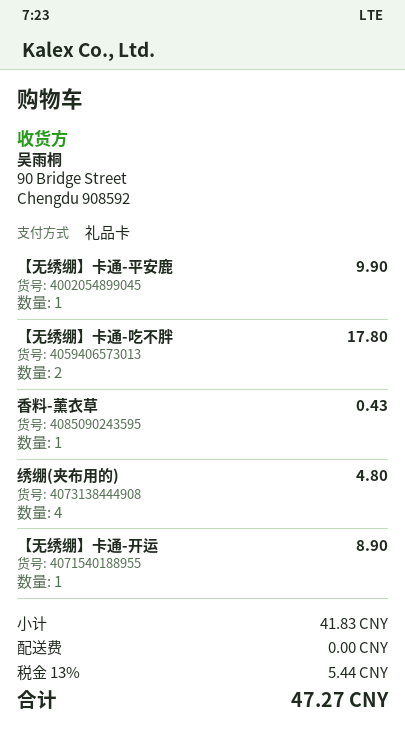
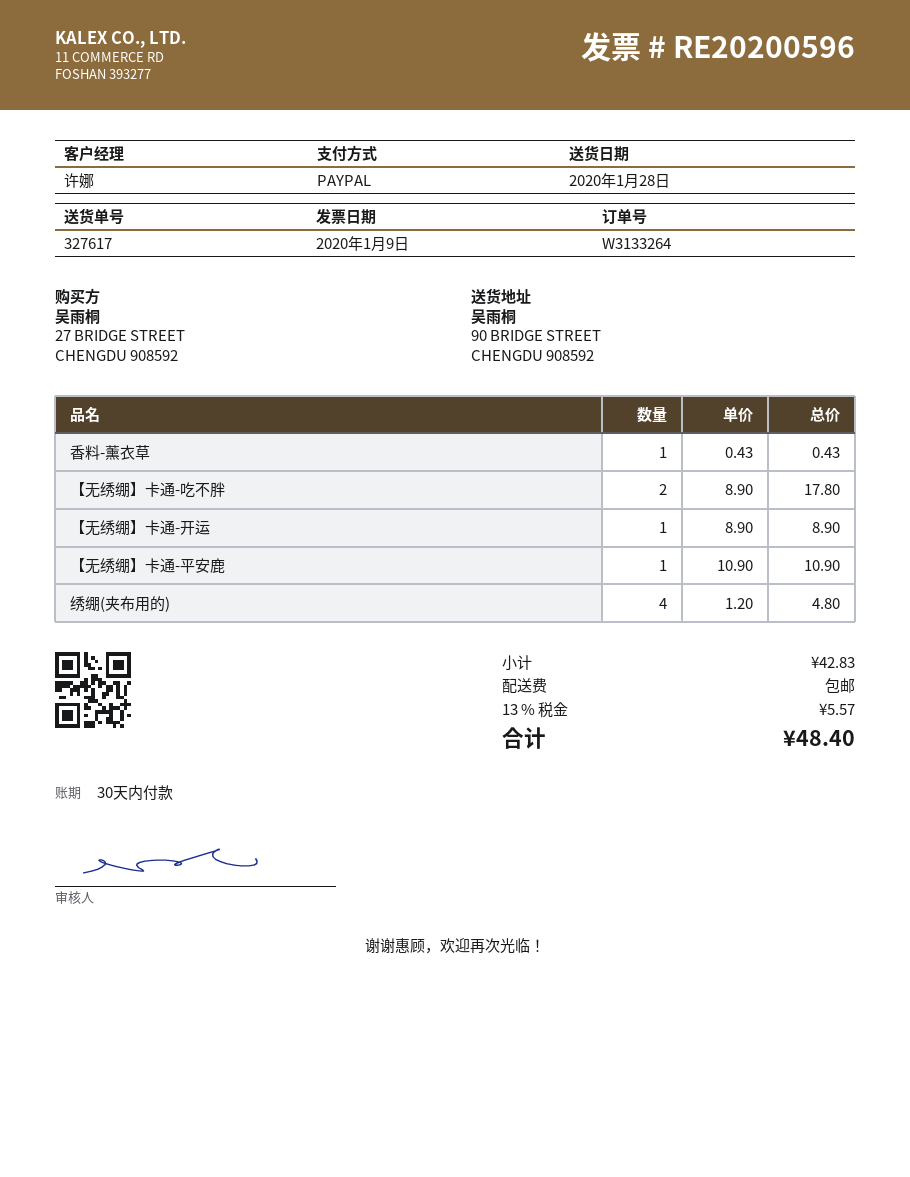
payment method: gift card -> PayPal
【无绣绷】卡通-平安鹿: 1 for 9.90 -> 1 for 10.90
subtotal: 41.83 -> 42.83
tax: 13% = 5.44 -> 13% = 5.57
total: 47.27 -> 48.40

